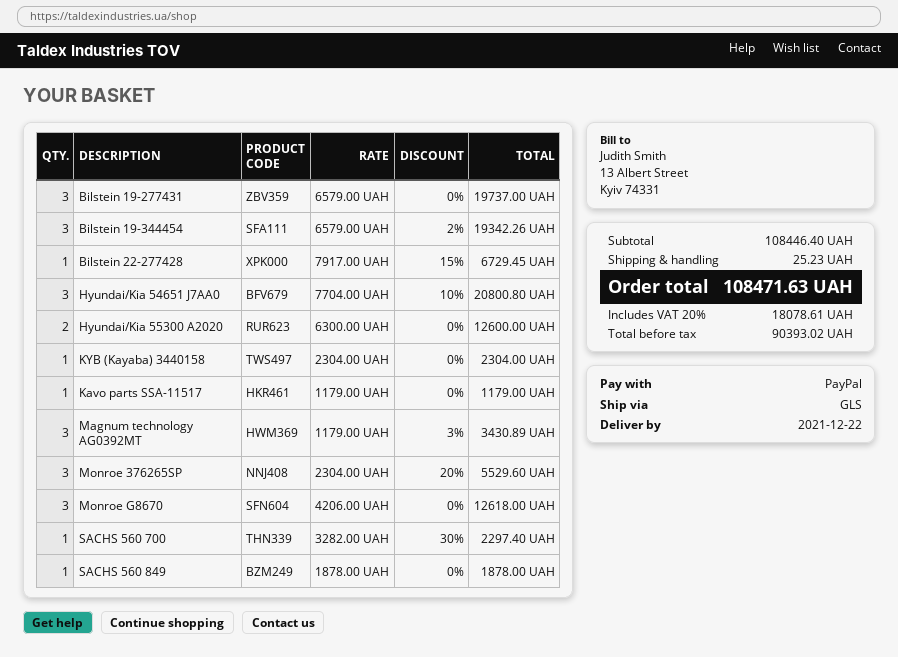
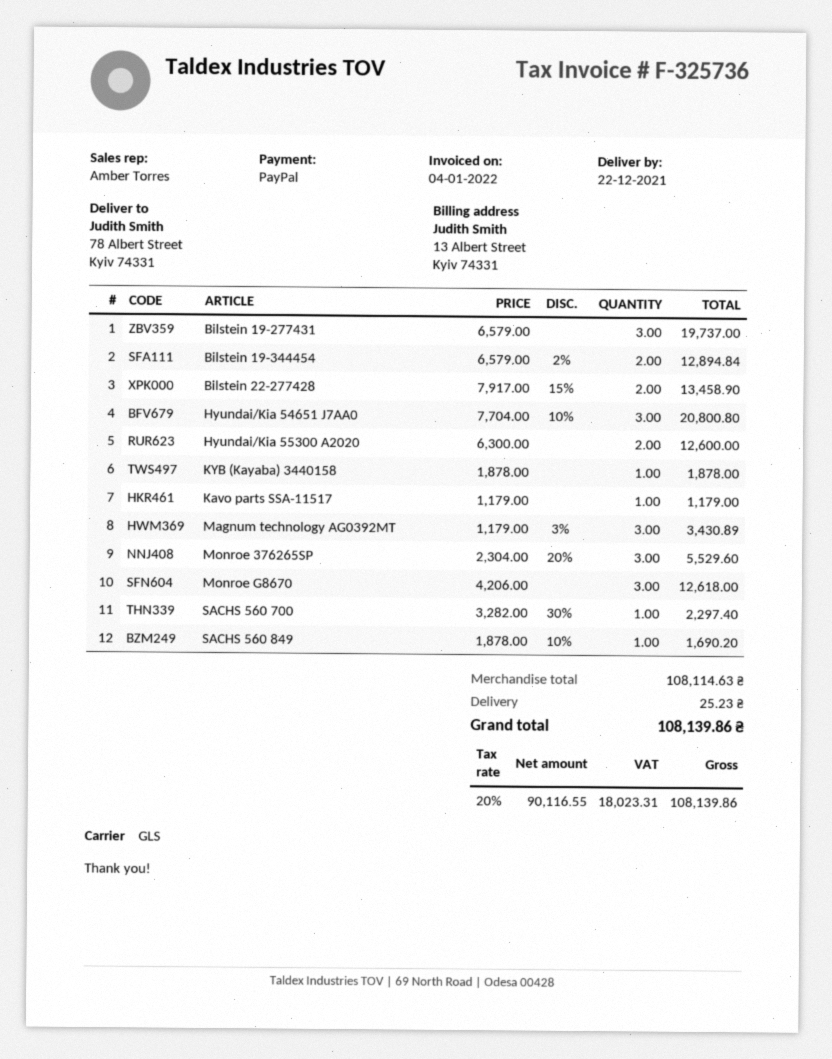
Bilstein 19-344454: 3 x 6579.00 - 2% = 19342.26 -> 2 x 6579.00 - 2% = 12894.84
Bilstein 22-277428: 1 x 7917.00 - 15% = 6729.45 -> 2 x 7917.00 - 15% = 13458.90
KYB (Kayaba) 3440158: 1 x 2304.00 = 2304.00 -> 1 x 1878.00 = 1878.00
SACHS 560 849: 1 x 1878.00 = 1878.00 -> 1 x 1878.00 - 10% = 1690.20
subtotal: 108446.40 -> 108114.63
net: 90393.02 -> 90116.55
tax: 20% = 18078.61 -> 20% = 18023.31
total: 108471.63 -> 108139.86

